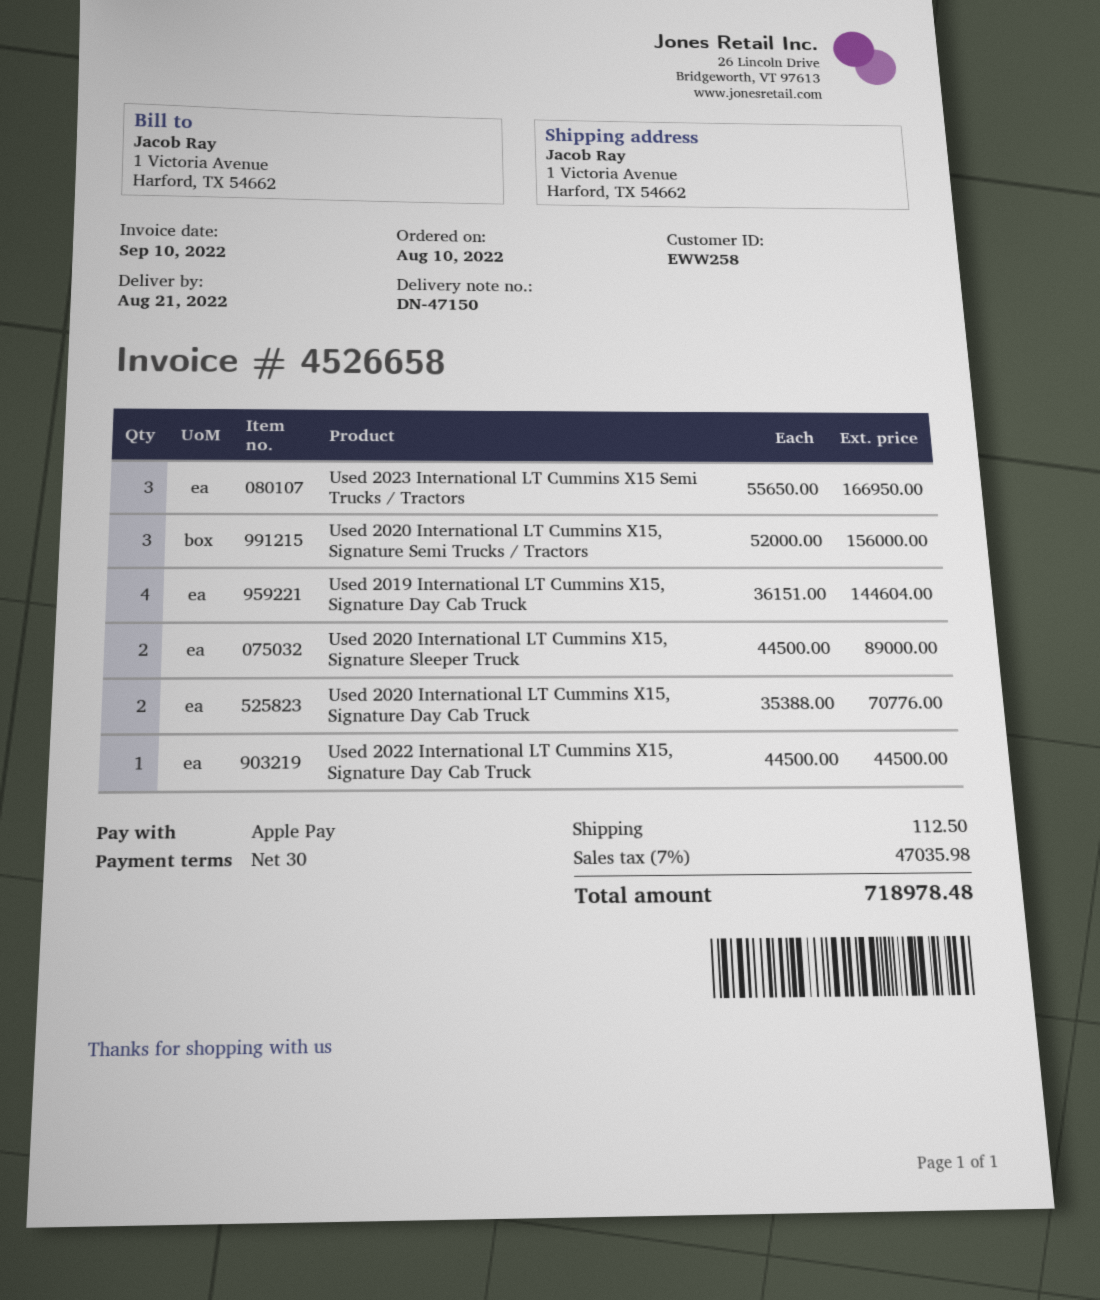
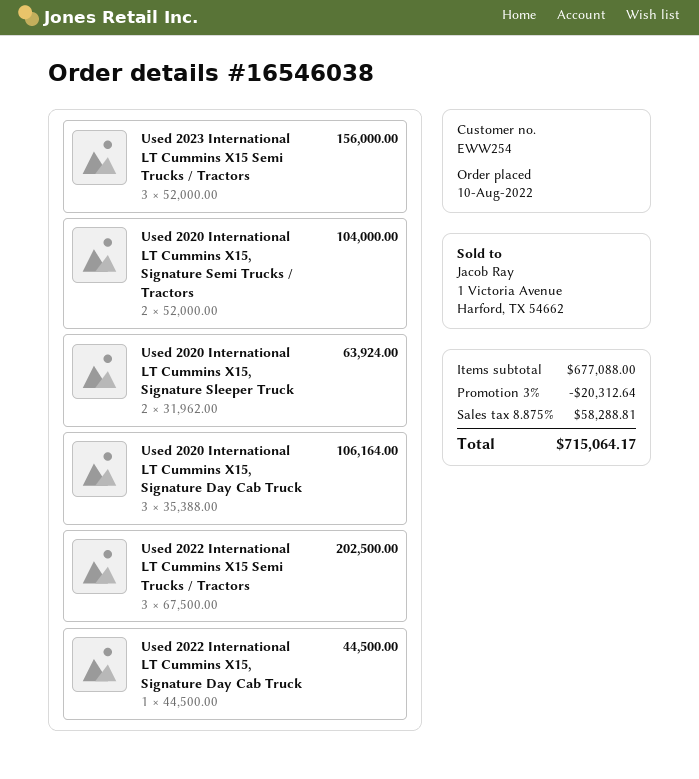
customer number: EWW258 -> EWW254
Used 2023 International LT Cummins X15 Semi Trucks / Tractors: 3 x 55650.00 = 166950.00 -> 3 x 52000.00 = 156000.00
Used 2020 International LT Cummins X15, Signature Semi Trucks / Tractors: 3 x 52000.00 = 156000.00 -> 2 x 52000.00 = 104000.00
Used 2019 International LT Cummins X15, Signature Day Cab Truck: 4 x 36151.00 = 144604.00 -> none
Used 2020 International LT Cummins X15, Signature Sleeper Truck: 2 x 44500.00 = 89000.00 -> 2 x 31962.00 = 63924.00
Used 2020 International LT Cummins X15, Signature Day Cab Truck: 2 x 35388.00 = 70776.00 -> 3 x 35388.00 = 106164.00
Used 2022 International LT Cummins X15 Semi Trucks / Tractors: none -> 3 x 67500.00 = 202500.00
discount: none -> 3% = 20312.64
shipping: 112.50 -> none
tax: 7% = 47035.98 -> 8.875% = 58288.81
total: 718978.48 -> 715064.17

